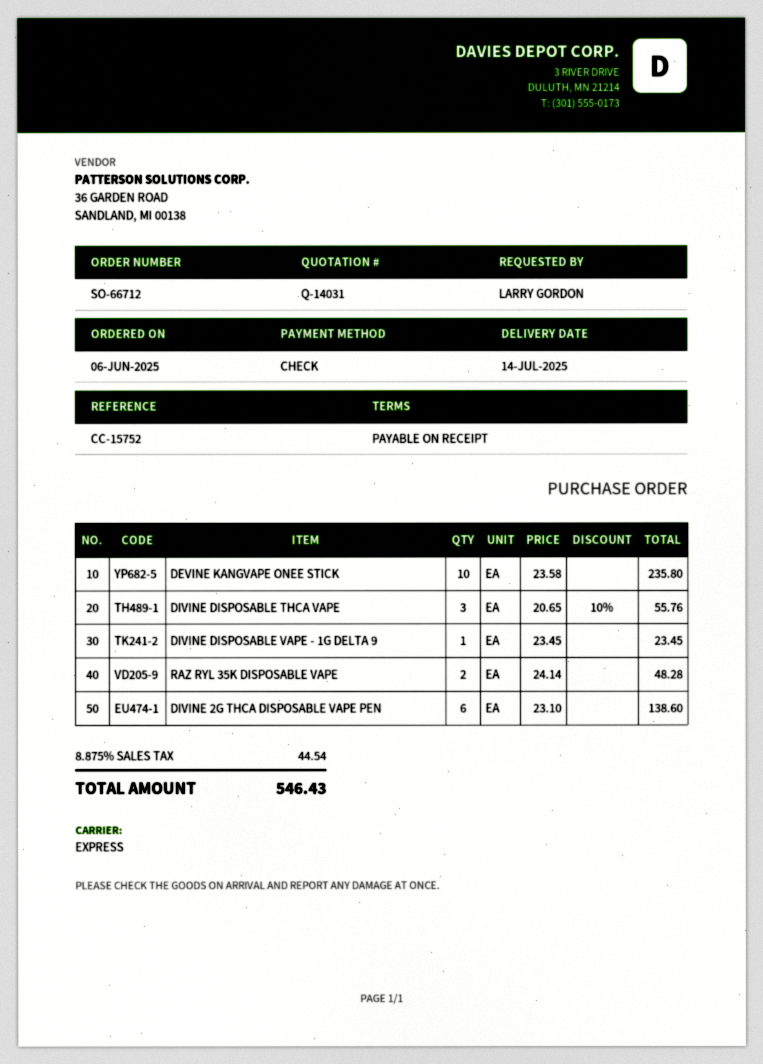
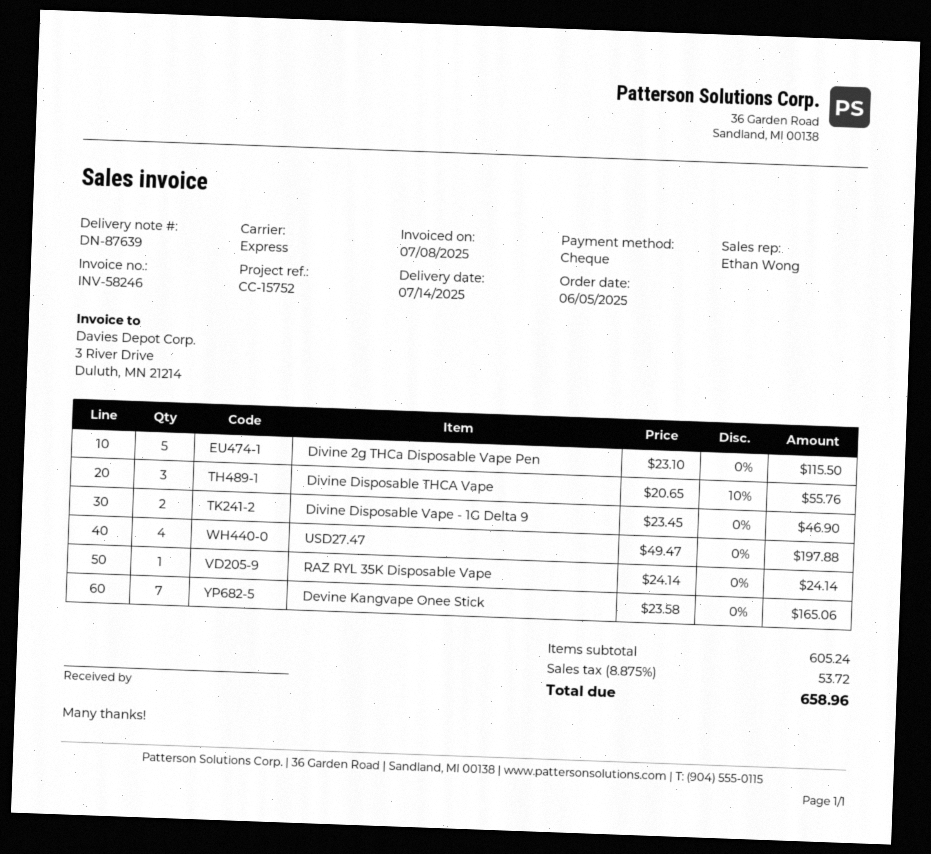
order date: 2025-06-06 -> 2025-06-05
DEVINE KANGVAPE ONEE STICK: 10 x 23.58 = 235.80 -> 7 x 23.58 = 165.06
DIVINE DISPOSABLE VAPE - 1G DELTA 9: 1 x 23.45 = 23.45 -> 2 x 23.45 = 46.90
RAZ RYL 35K DISPOSABLE VAPE: 2 x 24.14 = 48.28 -> 1 x 24.14 = 24.14
DIVINE 2G THCA DISPOSABLE VAPE PEN: 6 x 23.10 = 138.60 -> 5 x 23.10 = 115.50
USD27.47: none -> 4 x 49.47 = 197.88
tax: 8.875% = 44.54 -> 8.875% = 53.72
total: 546.43 -> 658.96

